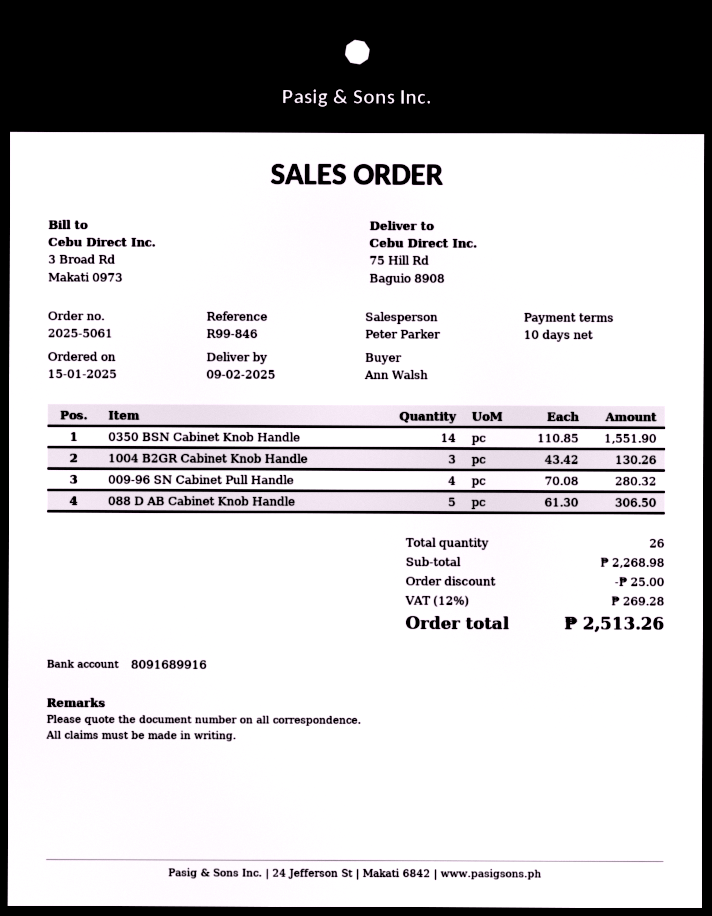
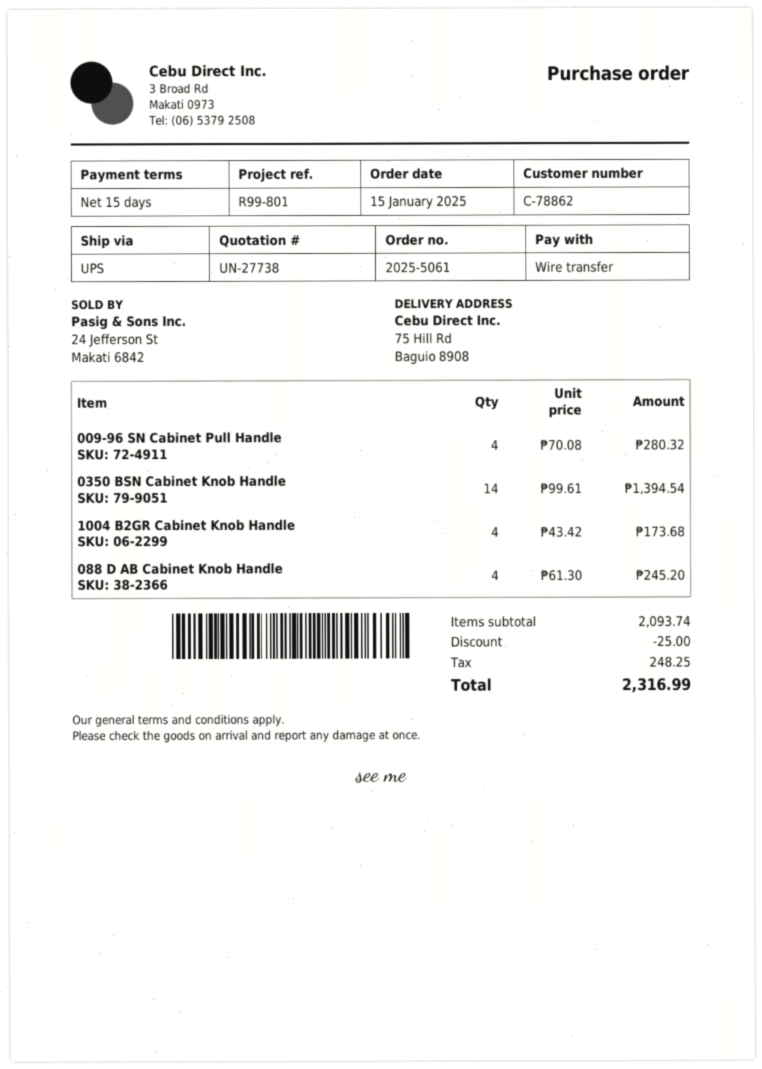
payment terms: 10 days -> 15 days
reference: R99-846 -> R99-801
0350 BSN Cabinet Knob Handle: 14 x 110.85 = 1551.90 -> 14 x 99.61 = 1394.54
1004 B2GR Cabinet Knob Handle: 3 x 43.42 = 130.26 -> 4 x 43.42 = 173.68
088 D AB Cabinet Knob Handle: 5 x 61.30 = 306.50 -> 4 x 61.30 = 245.20
subtotal: 2268.98 -> 2093.74
tax: 269.28 -> 248.25
total: 2513.26 -> 2316.99

